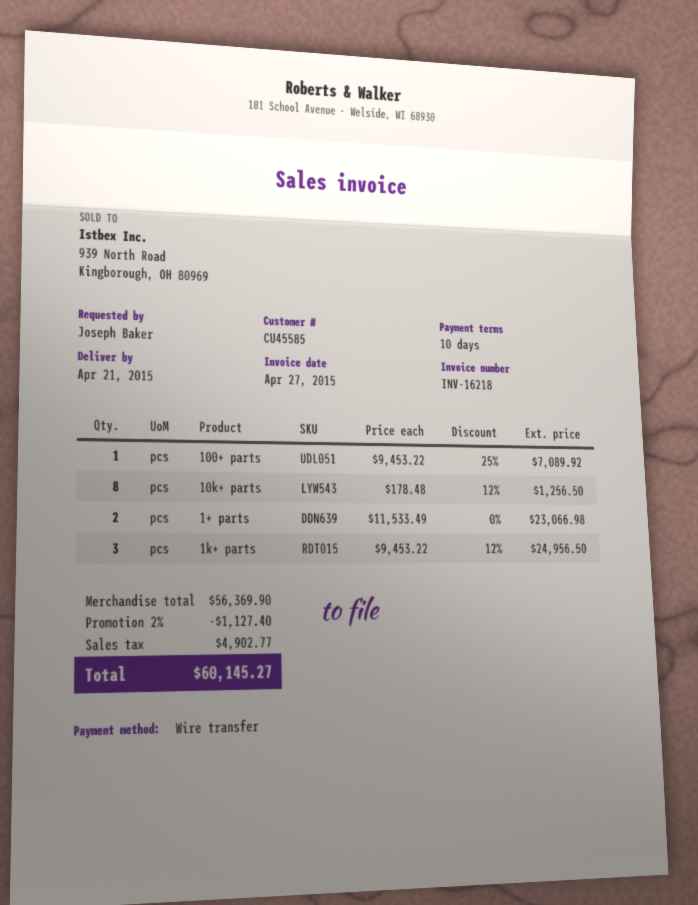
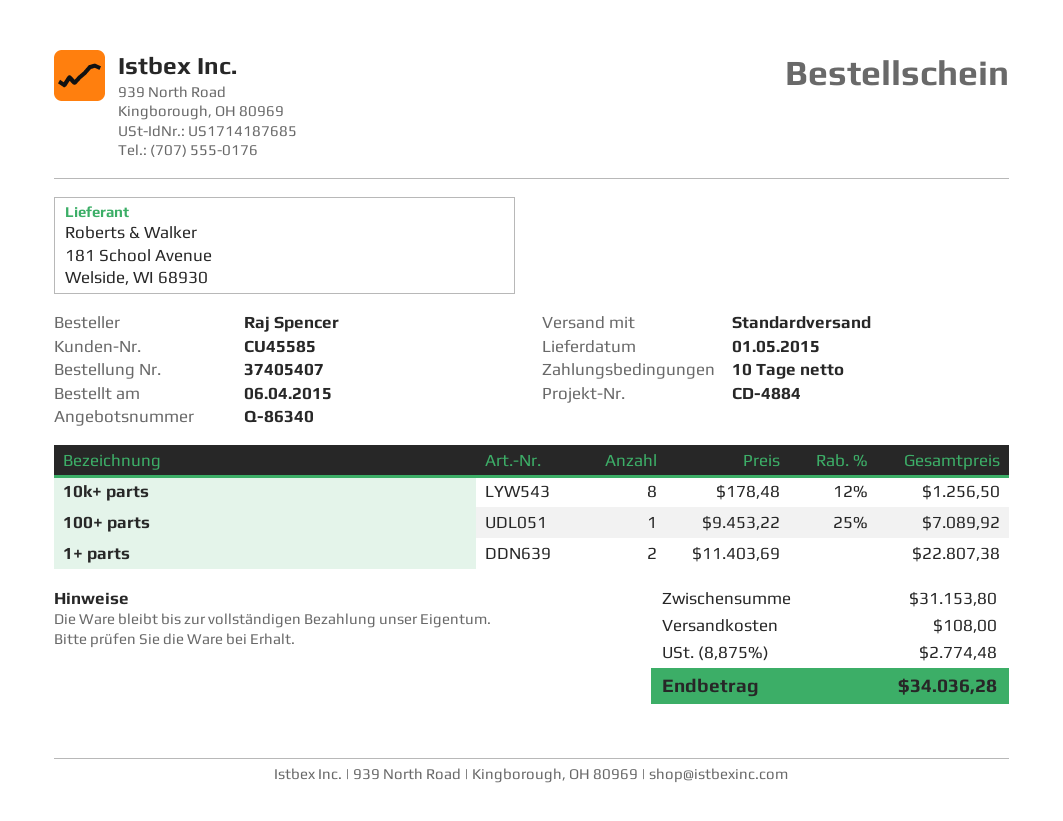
delivery date: 2015-04-21 -> 2015-05-01
ordered by: Joseph Baker -> Raj Spencer
1+ parts: 2 x 11533.49 = 23066.98 -> 2 x 11403.69 = 22807.38
1k+ parts: 3 x 9453.22 - 12% = 24956.50 -> none
subtotal: 56369.90 -> 31153.80
discount: 2% = 1127.40 -> none
shipping: none -> 108.00
tax: 4902.77 -> 2774.48
total: 60145.27 -> 34036.28

